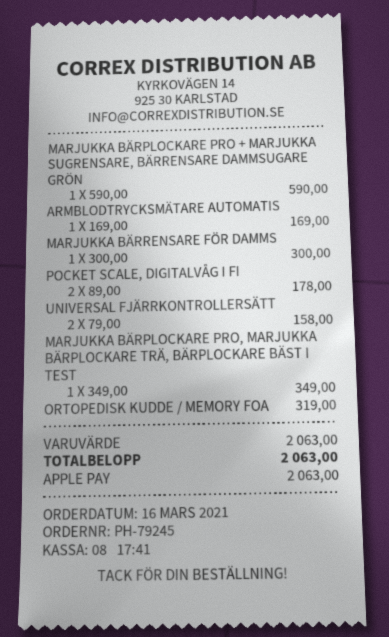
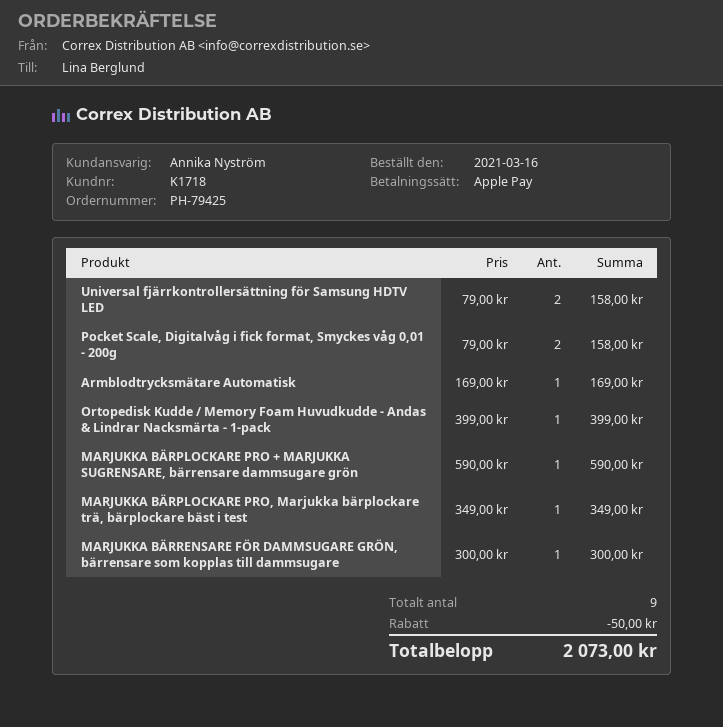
order number: PH-79245 -> PH-79425
POCKET SCALE, DIGITALVÅG I FI: 2 x 89.00 = 178.00 -> 2 x 79.00 = 158.00
ORTOPEDISK KUDDE / MEMORY FOA: 1 x 319.00 = 319.00 -> 1 x 399.00 = 399.00
discount: none -> 50.00
total: 2063.00 -> 2073.00

